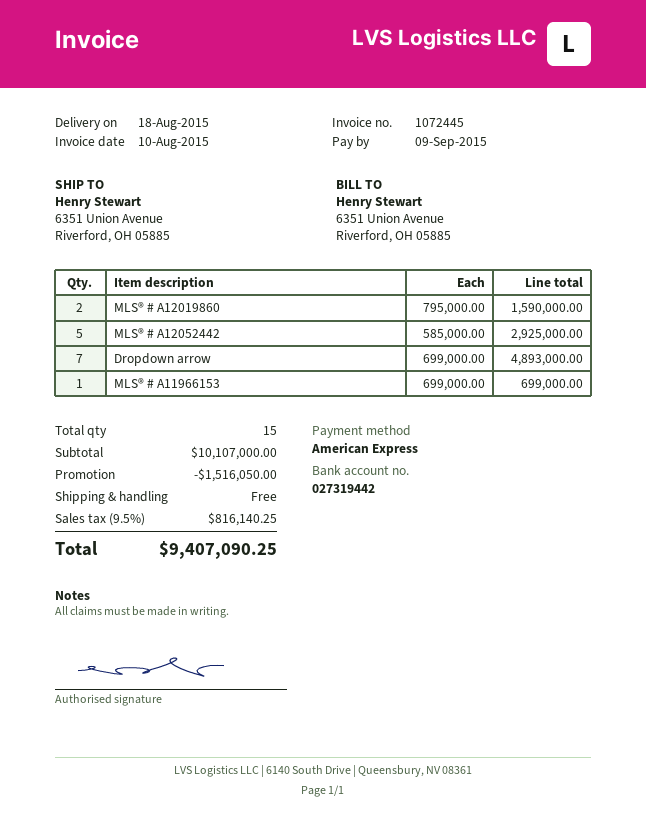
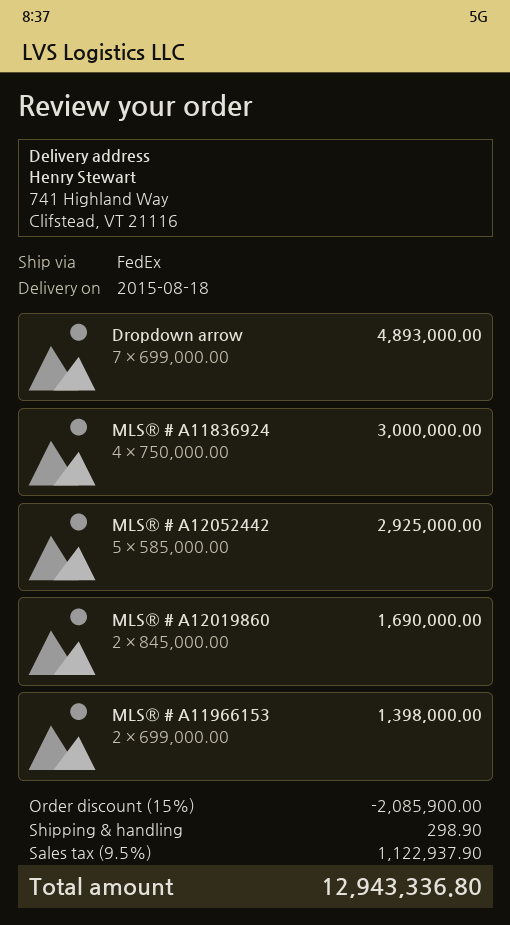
ship to: 6351 Union Avenue, Riverford, OH 05885 -> 741 Highland Way, Clifstead, VT 21116
MLS® # A12019860: 2 x 795000.00 = 1590000.00 -> 2 x 845000.00 = 1690000.00
MLS® # A11966153: 1 x 699000.00 = 699000.00 -> 2 x 699000.00 = 1398000.00
MLS® # A11836924: none -> 4 x 750000.00 = 3000000.00
discount: 1516050.00 -> 2085900.00
shipping: 0.00 -> 298.90
tax: 9.5% = 816140.25 -> 9.5% = 1122937.90
total: 9407090.25 -> 12943336.80

